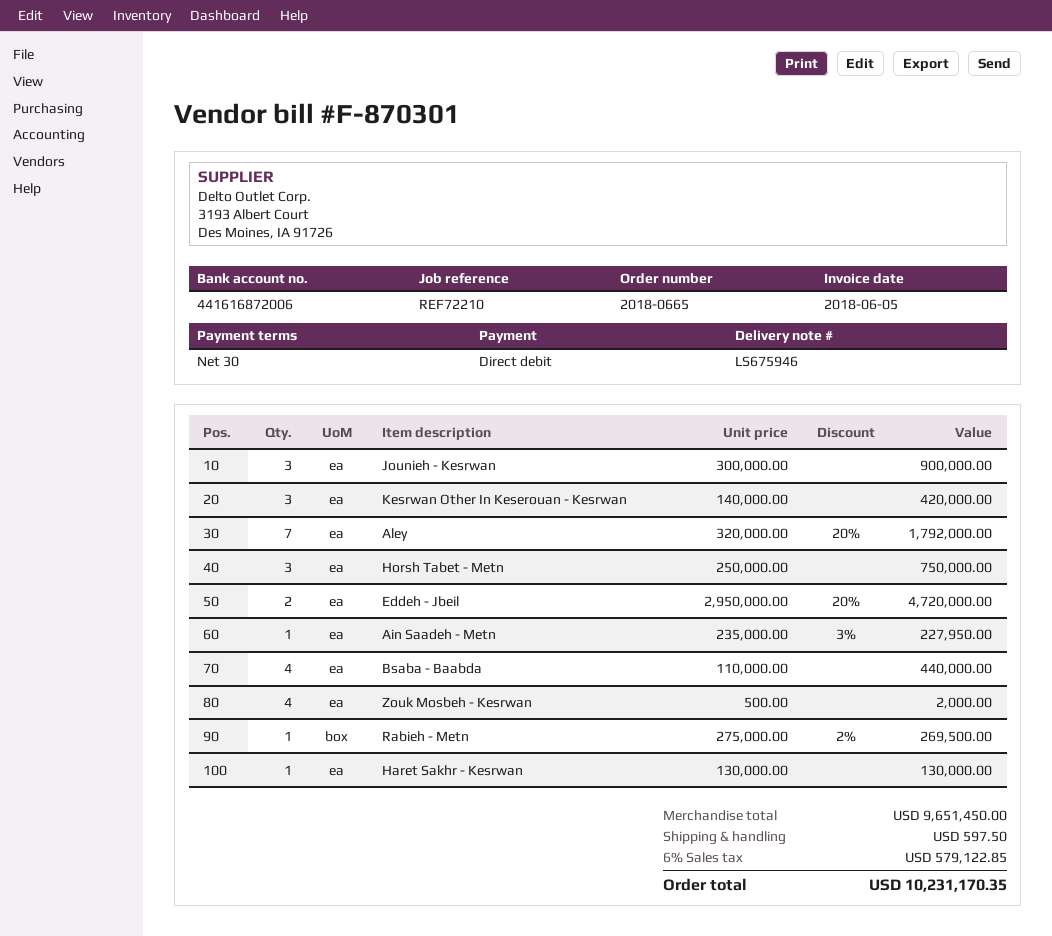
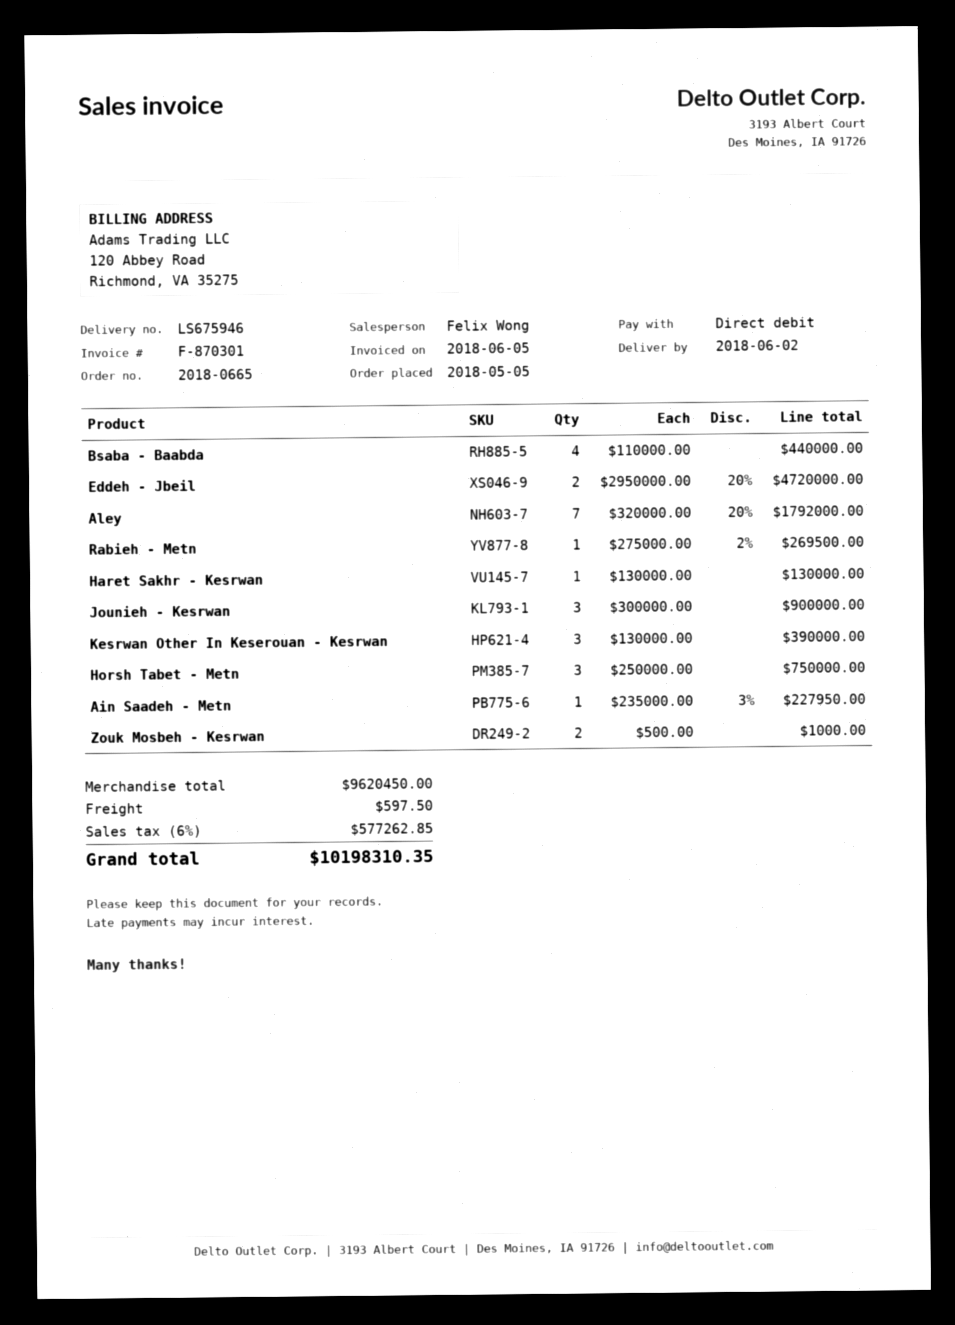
Kesrwan Other In Keserouan - Kesrwan: 3 x 140000.00 = 420000.00 -> 3 x 130000.00 = 390000.00
Zouk Mosbeh - Kesrwan: 4 x 500.00 = 2000.00 -> 2 x 500.00 = 1000.00
subtotal: 9651450.00 -> 9620450.00
tax: 6% = 579122.85 -> 6% = 577262.85
total: 10231170.35 -> 10198310.35

